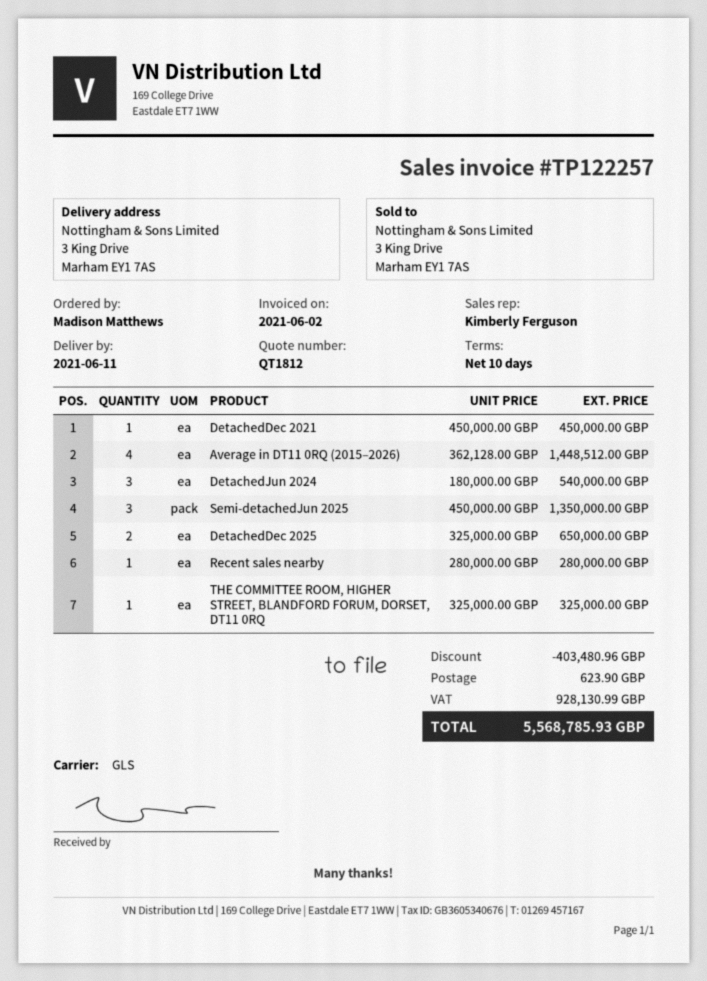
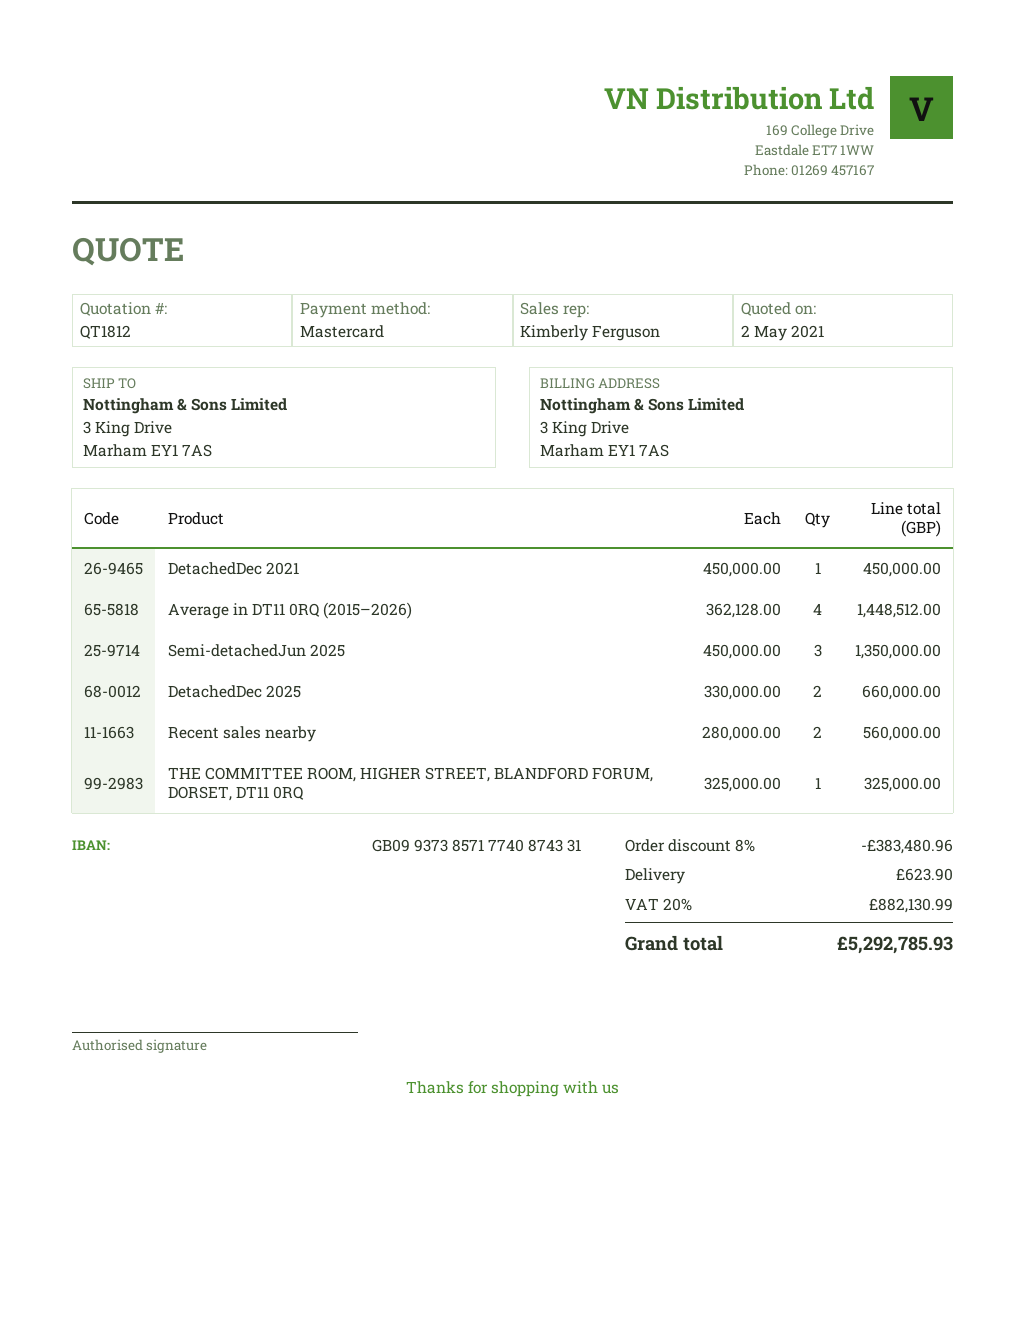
DetachedJun 2024: 3 x 180000.00 = 540000.00 -> none
DetachedDec 2025: 2 x 325000.00 = 650000.00 -> 2 x 330000.00 = 660000.00
Recent sales nearby: 1 x 280000.00 = 280000.00 -> 2 x 280000.00 = 560000.00
discount: 403480.96 -> 383480.96
tax: 928130.99 -> 882130.99
total: 5568785.93 -> 5292785.93

